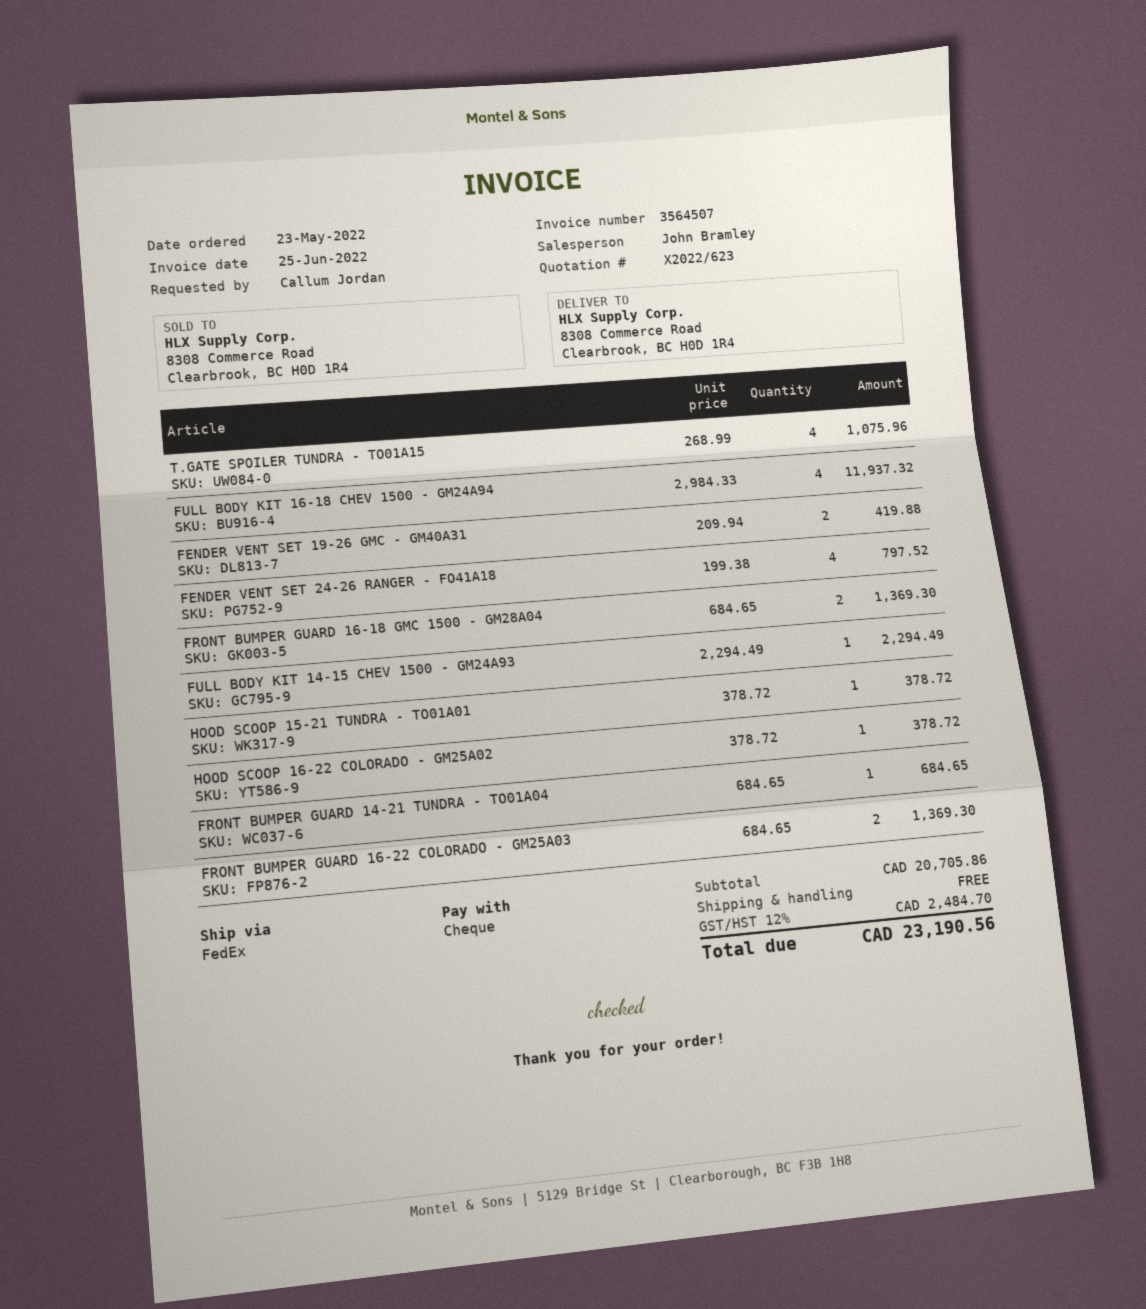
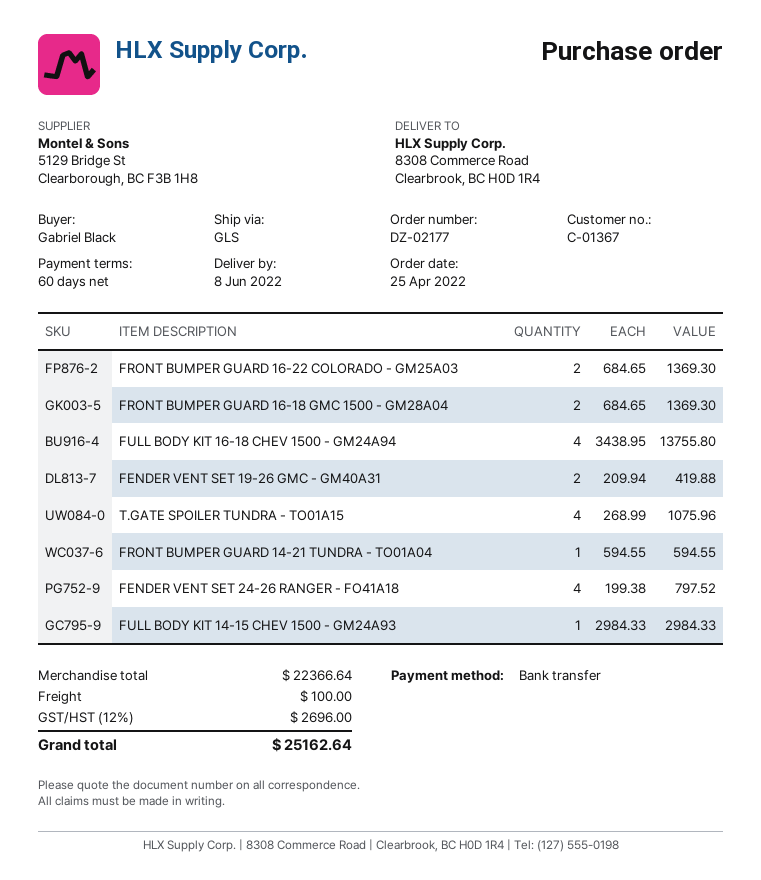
order date: 2022-05-23 -> 2022-04-25
ordered by: Callum Jordan -> Gabriel Black
payment method: cheque -> bank transfer
shipping method: FedEx -> GLS
FULL BODY KIT 16-18 CHEV 1500 - GM24A94: 4 x 2984.33 = 11937.32 -> 4 x 3438.95 = 13755.80
FULL BODY KIT 14-15 CHEV 1500 - GM24A93: 1 x 2294.49 = 2294.49 -> 1 x 2984.33 = 2984.33
HOOD SCOOP 15-21 TUNDRA - TO01A01: 1 x 378.72 = 378.72 -> none
HOOD SCOOP 16-22 COLORADO - GM25A02: 1 x 378.72 = 378.72 -> none
FRONT BUMPER GUARD 14-21 TUNDRA - TO01A04: 1 x 684.65 = 684.65 -> 1 x 594.55 = 594.55
subtotal: 20705.86 -> 22366.64
shipping: 0.00 -> 100.00
tax: 12% = 2484.70 -> 12% = 2696.00
total: 23190.56 -> 25162.64

